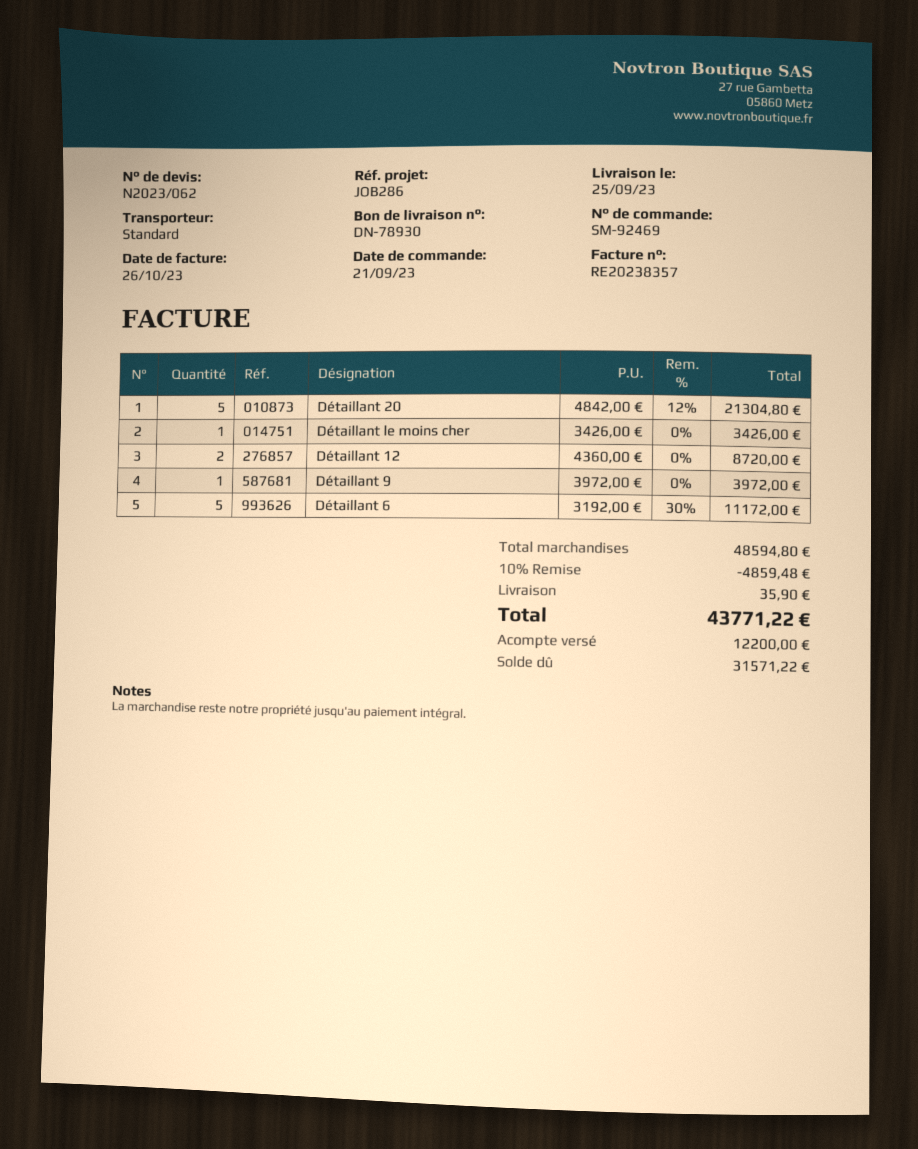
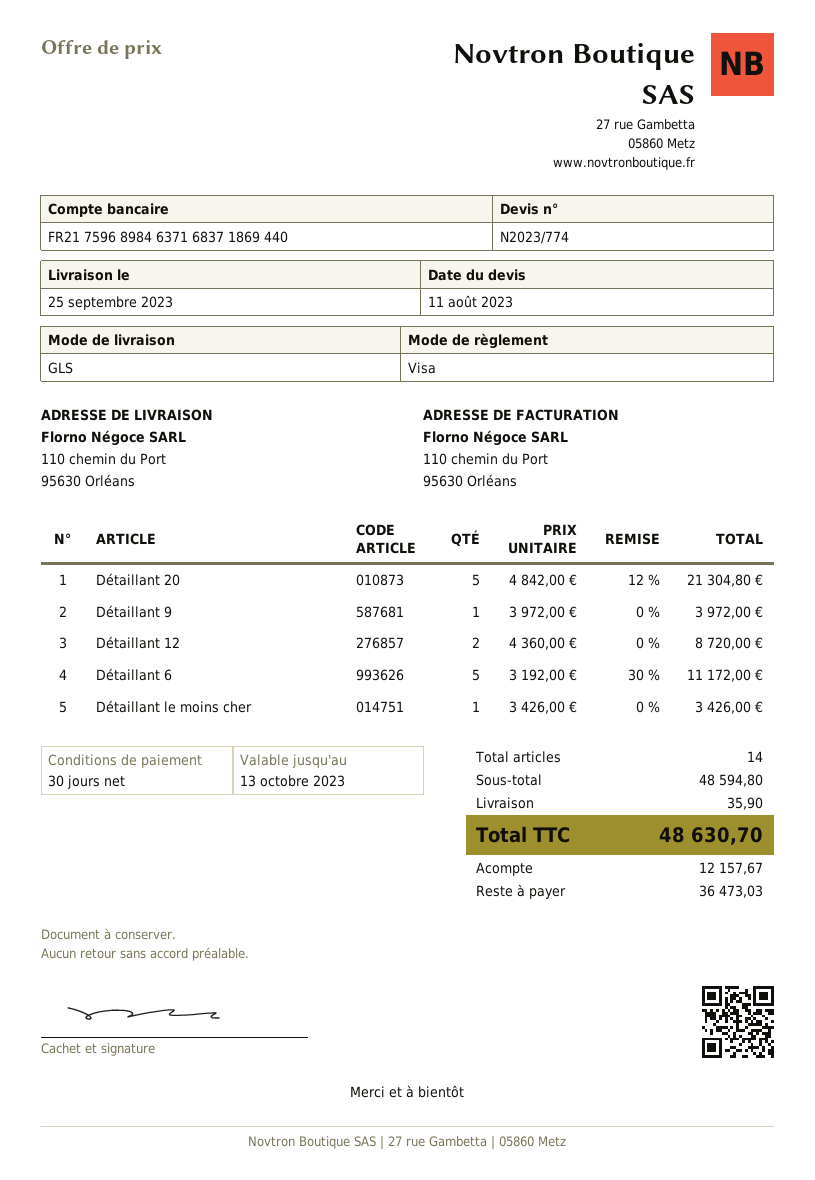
quote number: N2023/062 -> N2023/774
shipping method: standard -> GLS
discount: 10% = 4859.48 -> none
total: 43771.22 -> 48630.70
deposit: 12200.00 -> 12157.67
balance: 31571.22 -> 36473.03

